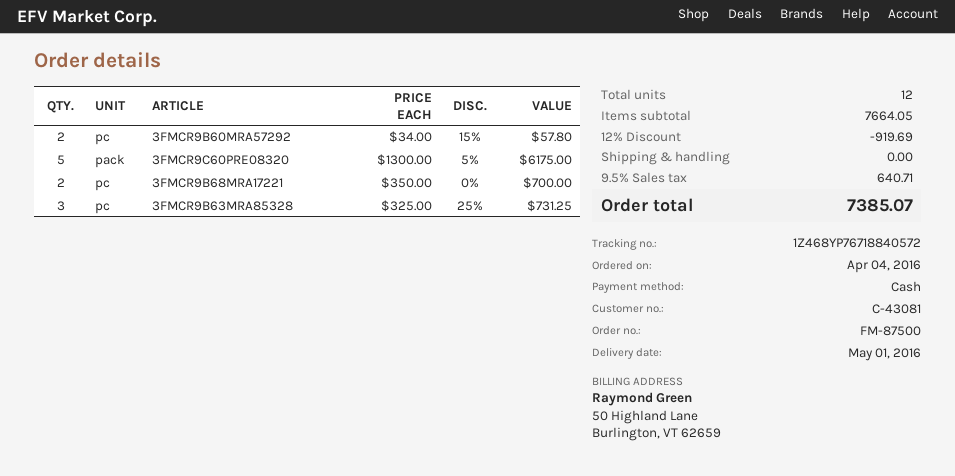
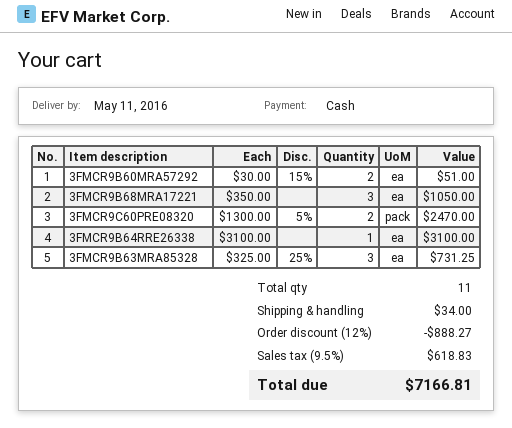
delivery date: 2016-05-01 -> 2016-05-11
3FMCR9B60MRA57292: 2 x 34.00 - 15% = 57.80 -> 2 x 30.00 - 15% = 51.00
3FMCR9C60PRE08320: 5 x 1300.00 - 5% = 6175.00 -> 2 x 1300.00 - 5% = 2470.00
3FMCR9B68MRA17221: 2 x 350.00 = 700.00 -> 3 x 350.00 = 1050.00
3FMCR9B64RRE26338: none -> 1 x 3100.00 = 3100.00
total quantity: 12 -> 11
discount: 12% = 919.69 -> 12% = 888.27
shipping: 0.00 -> 34.00
tax: 9.5% = 640.71 -> 9.5% = 618.83
total: 7385.07 -> 7166.81

